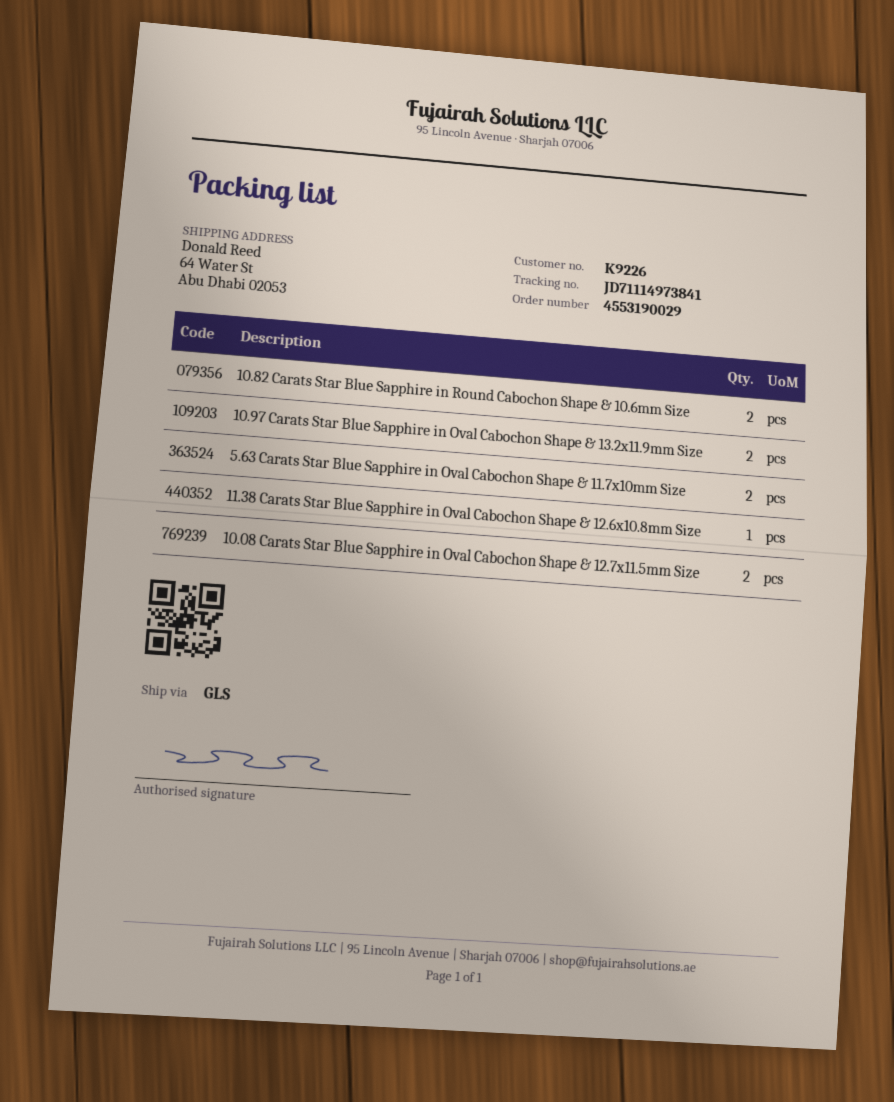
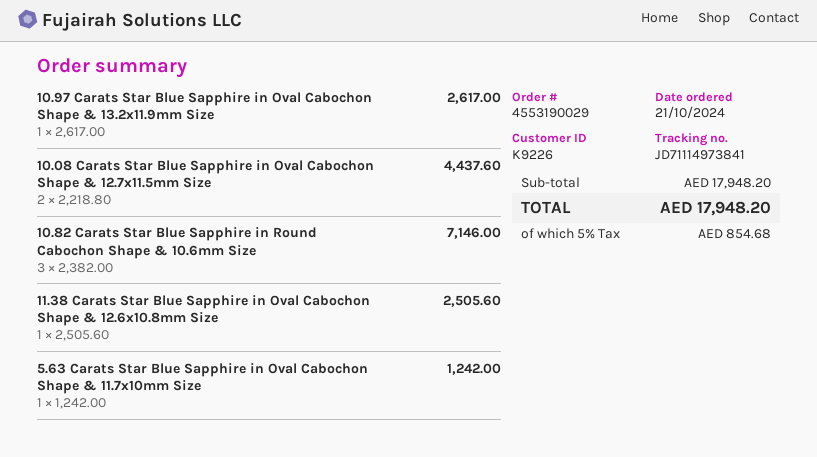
10.82 Carats Star Blue Sapphire in Round Cabochon Shape & 10.6mm Size: 2 -> 3
10.97 Carats Star Blue Sapphire in Oval Cabochon Shape & 13.2x11.9mm Size: 2 -> 1
5.63 Carats Star Blue Sapphire in Oval Cabochon Shape & 11.7x10mm Size: 2 -> 1

